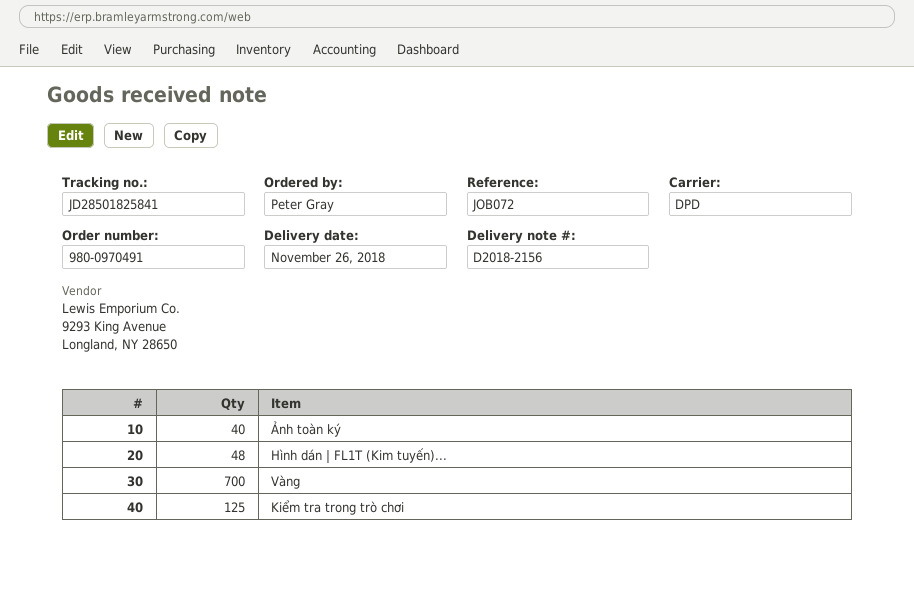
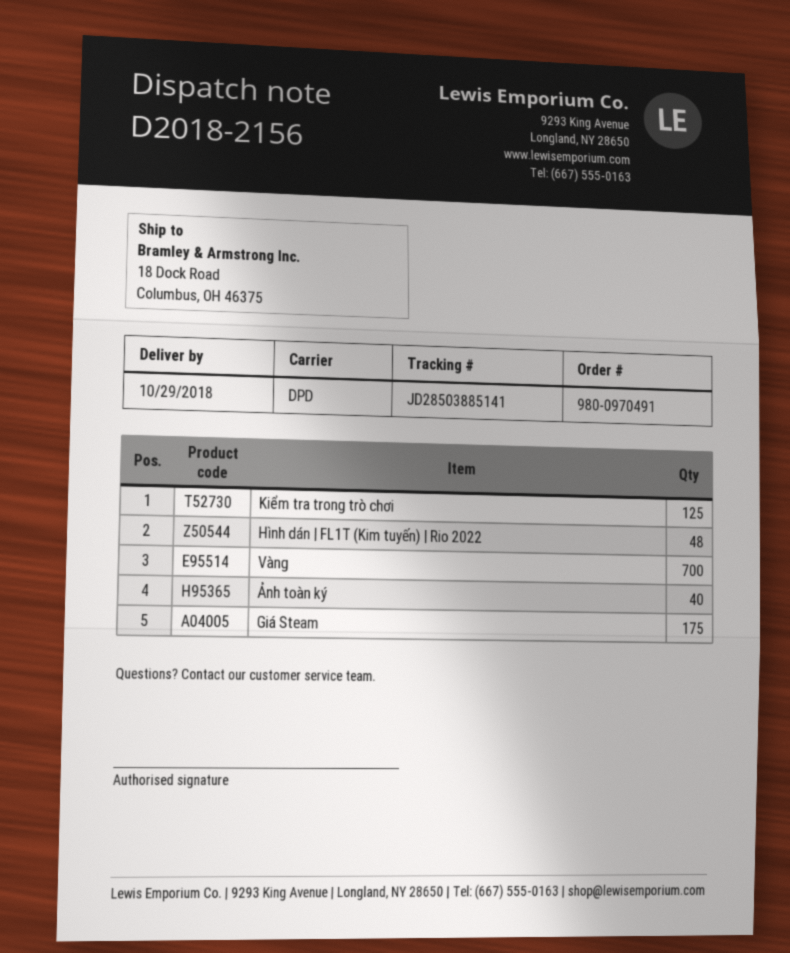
delivery date: 2018-11-26 -> 2018-10-29
tracking number: JD28501825841 -> JD28503885141
Giá Steam: none -> 175

